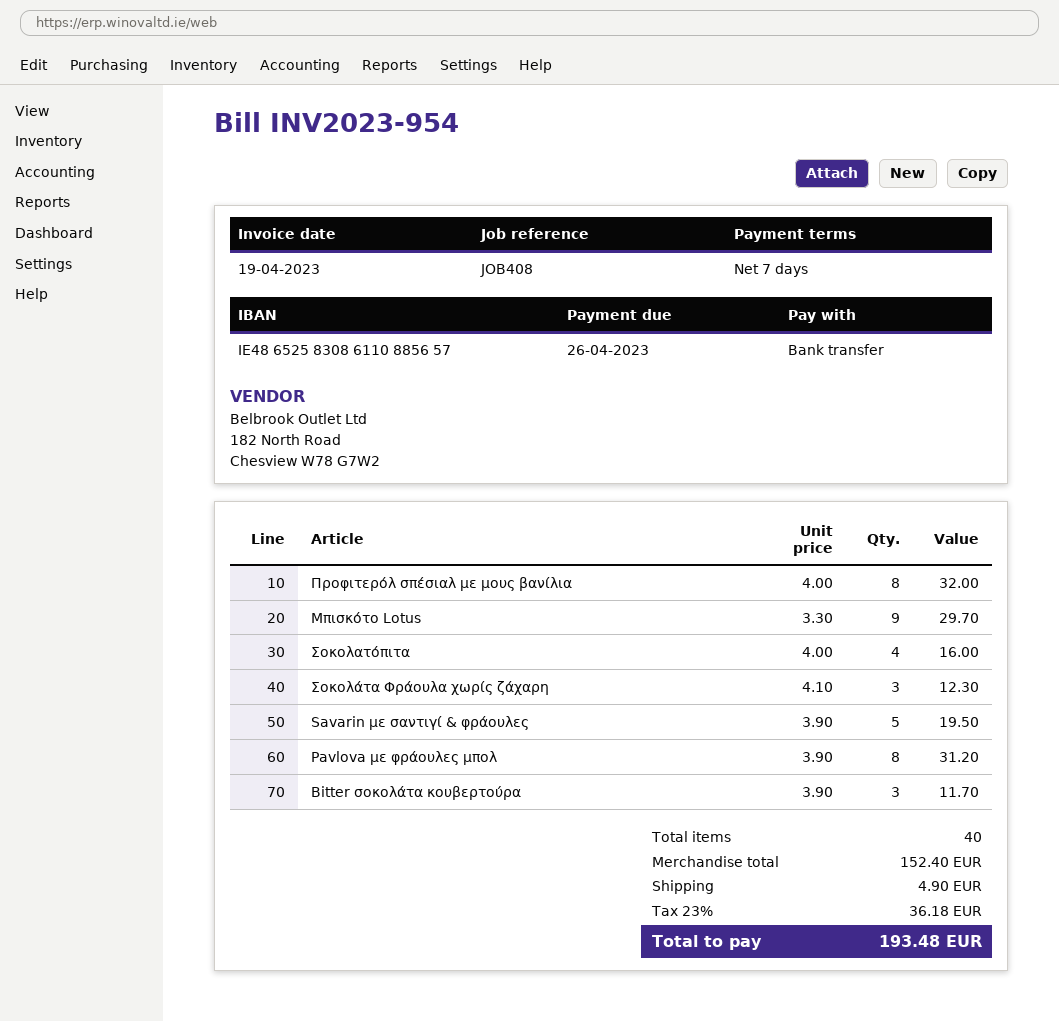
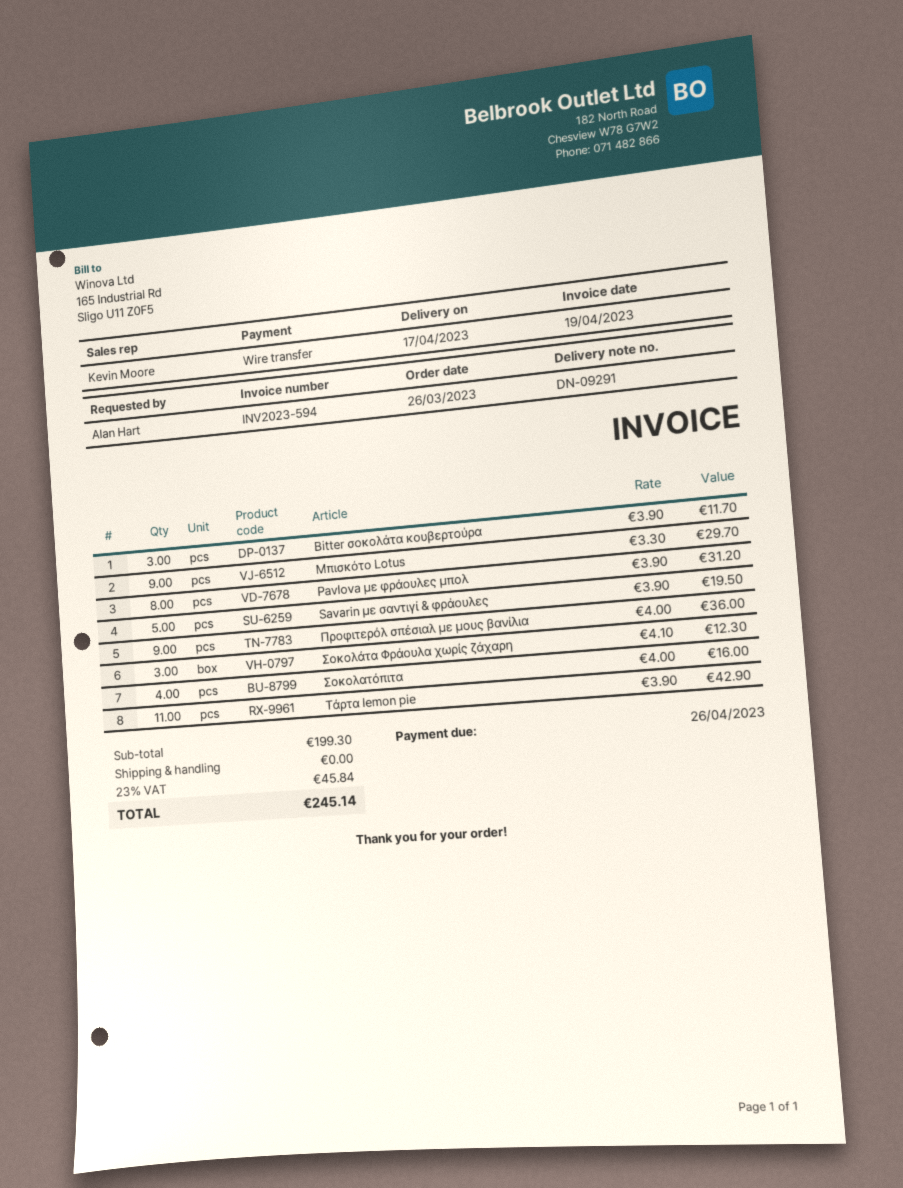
invoice number: INV2023-954 -> INV2023-594
Προφιτερόλ σπέσιαλ με μους βανίλια: 8 x 4.00 = 32.00 -> 9 x 4.00 = 36.00
Τάρτα lemon pie: none -> 11 x 3.90 = 42.90
subtotal: 152.40 -> 199.30
shipping: 4.90 -> 0.00
tax: 23% = 36.18 -> 23% = 45.84
total: 193.48 -> 245.14

